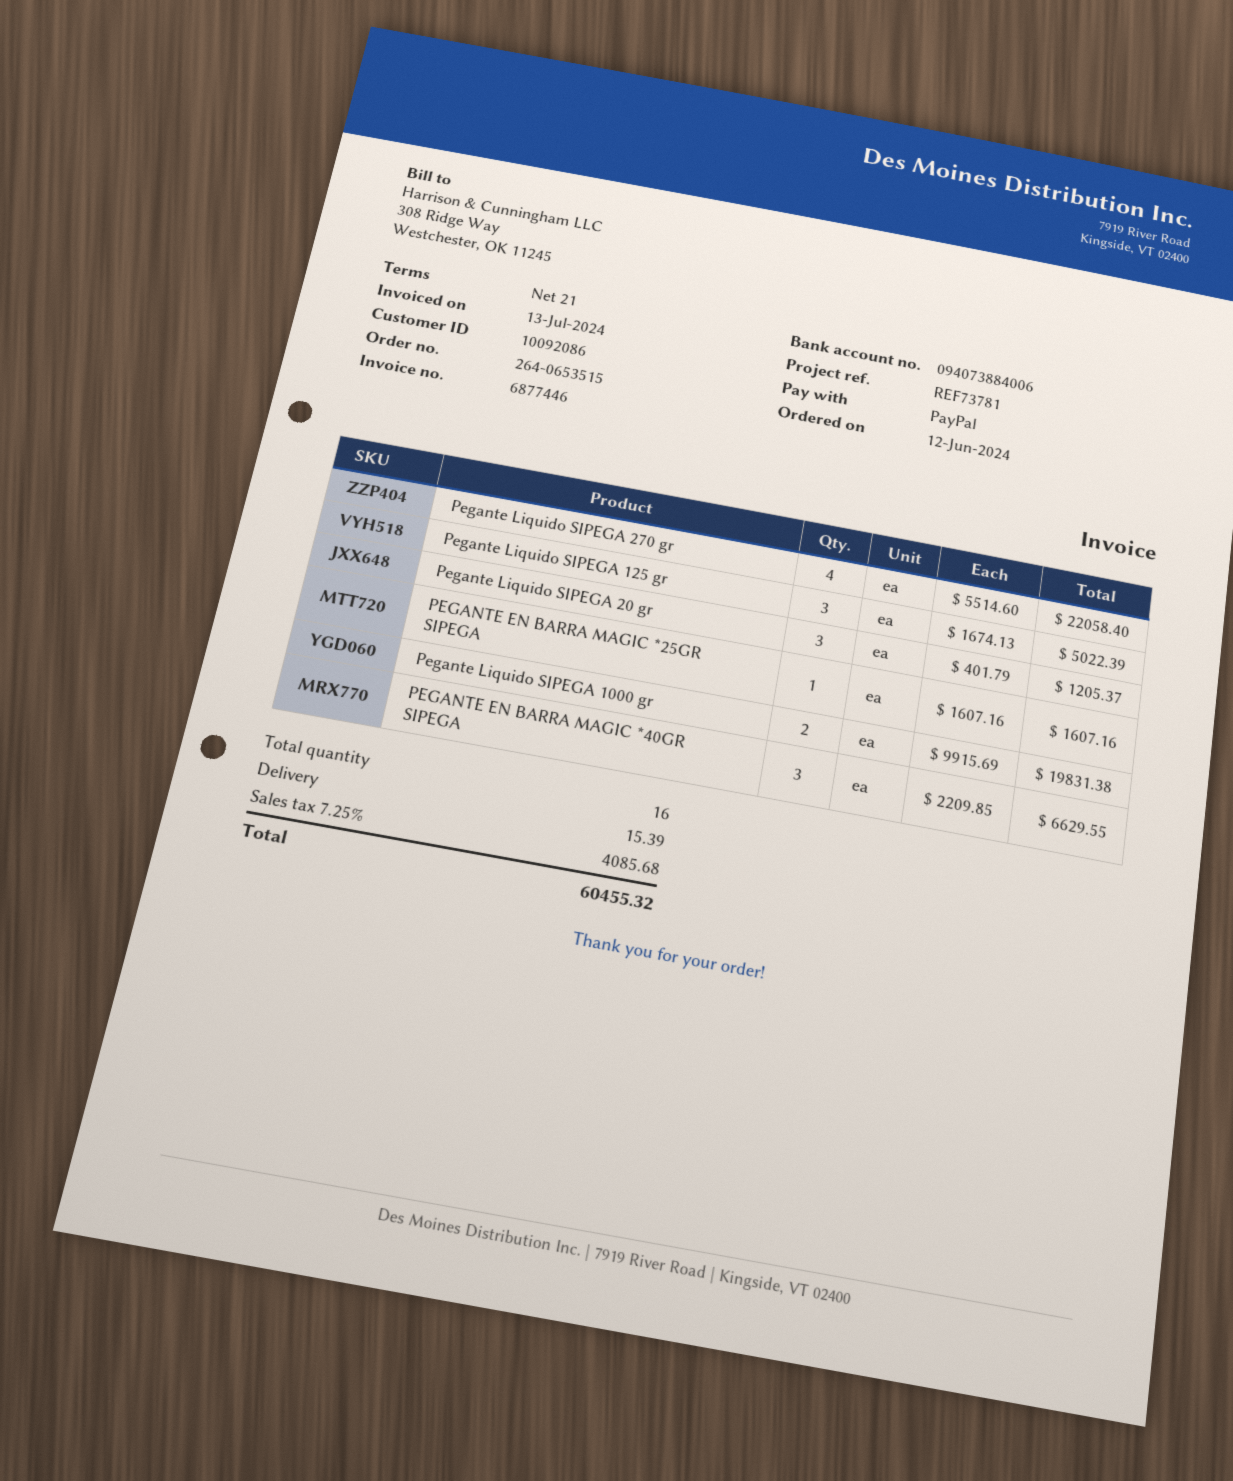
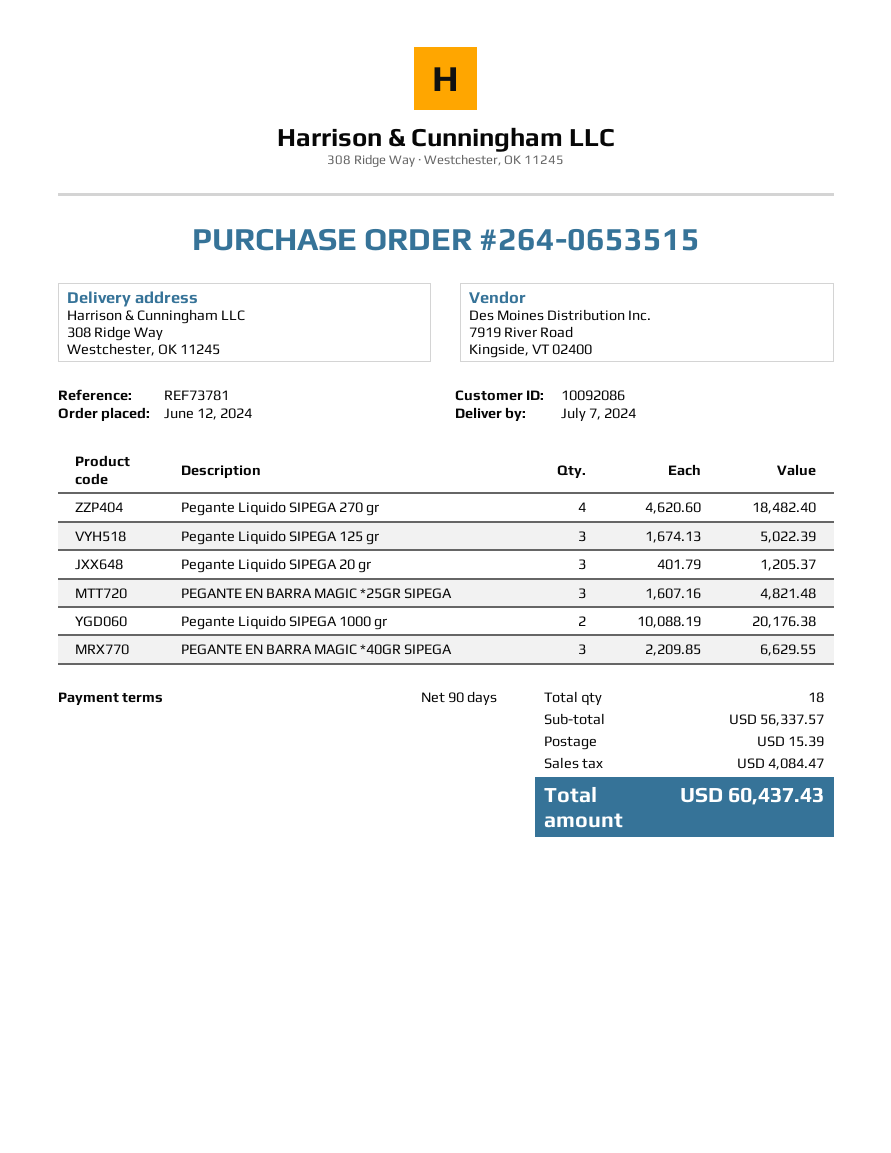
payment terms: 21 days -> 90 days
Pegante Liquido SIPEGA 270 gr: 4 x 5514.60 = 22058.40 -> 4 x 4620.60 = 18482.40
PEGANTE EN BARRA MAGIC *25GR SIPEGA: 1 x 1607.16 = 1607.16 -> 3 x 1607.16 = 4821.48
Pegante Liquido SIPEGA 1000 gr: 2 x 9915.69 = 19831.38 -> 2 x 10088.19 = 20176.38
total quantity: 16 -> 18
tax: 4085.68 -> 4084.47
total: 60455.32 -> 60437.43

